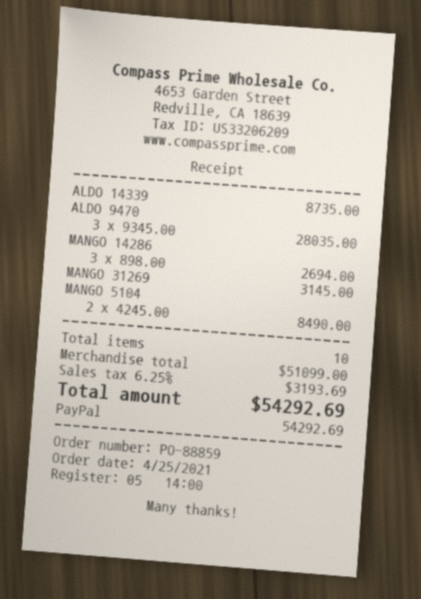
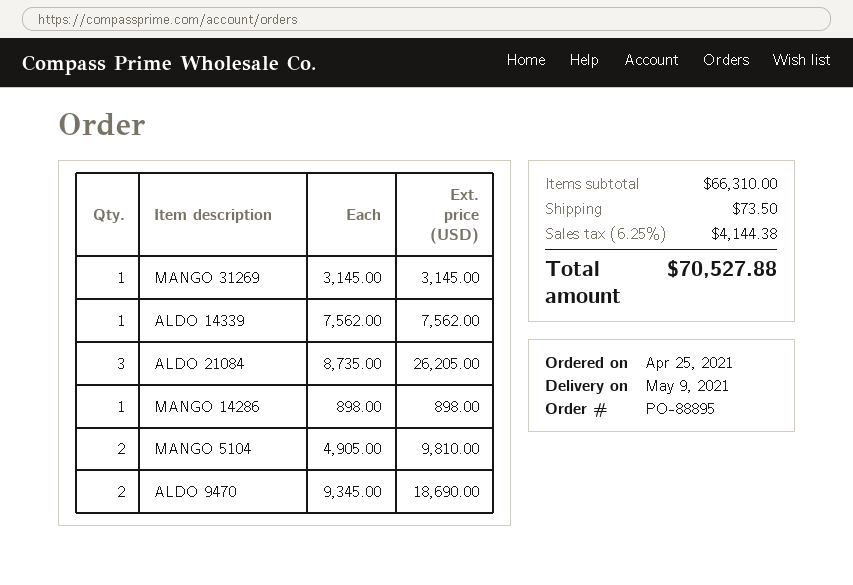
order number: PO-88859 -> PO-88895
ALDO 14339: 1 x 8735.00 = 8735.00 -> 1 x 7562.00 = 7562.00
ALDO 9470: 3 x 9345.00 = 28035.00 -> 2 x 9345.00 = 18690.00
MANGO 14286: 3 x 898.00 = 2694.00 -> 1 x 898.00 = 898.00
MANGO 5104: 2 x 4245.00 = 8490.00 -> 2 x 4905.00 = 9810.00
ALDO 21084: none -> 3 x 8735.00 = 26205.00
subtotal: 51099.00 -> 66310.00
shipping: none -> 73.50
tax: 6.25% = 3193.69 -> 6.25% = 4144.38
total: 54292.69 -> 70527.88

